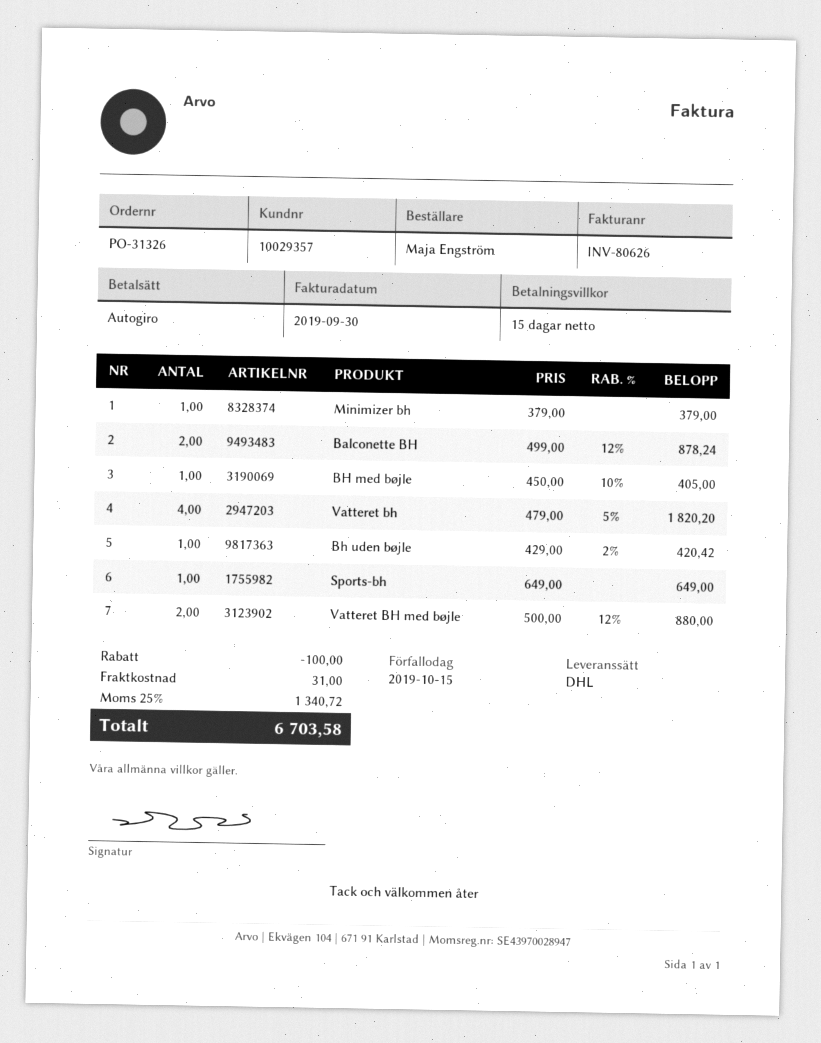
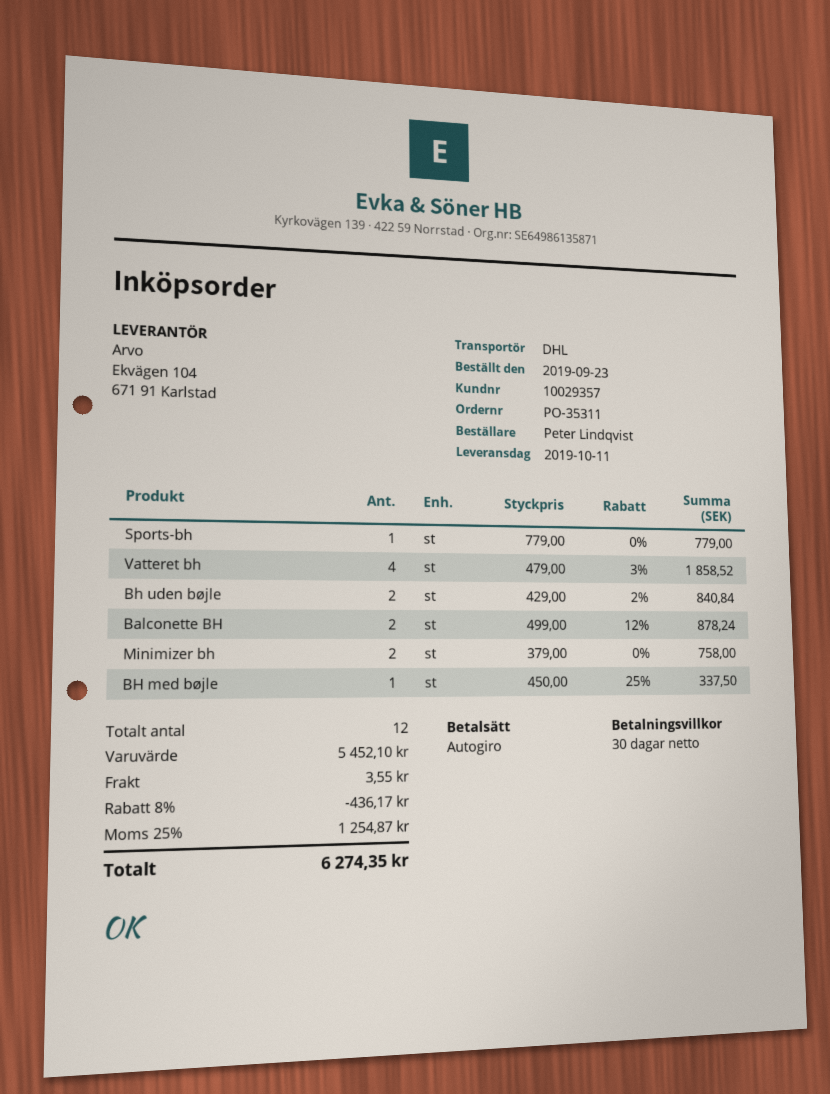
order number: PO-31326 -> PO-35311
payment terms: 15 days -> 30 days
ordered by: Maja Engström -> Peter Lindqvist
Minimizer bh: 1 x 379.00 = 379.00 -> 2 x 379.00 = 758.00
BH med bøjle: 1 x 450.00 - 10% = 405.00 -> 1 x 450.00 - 25% = 337.50
Vatteret bh: 4 x 479.00 - 5% = 1820.20 -> 4 x 479.00 - 3% = 1858.52
Bh uden bøjle: 1 x 429.00 - 2% = 420.42 -> 2 x 429.00 - 2% = 840.84
Sports-bh: 1 x 649.00 = 649.00 -> 1 x 779.00 = 779.00
Vatteret BH med bøjle: 2 x 500.00 - 12% = 880.00 -> none
discount: 100.00 -> 436.17
shipping: 31.00 -> 3.55
tax: 25% = 1340.72 -> 25% = 1254.87
total: 6703.58 -> 6274.35

